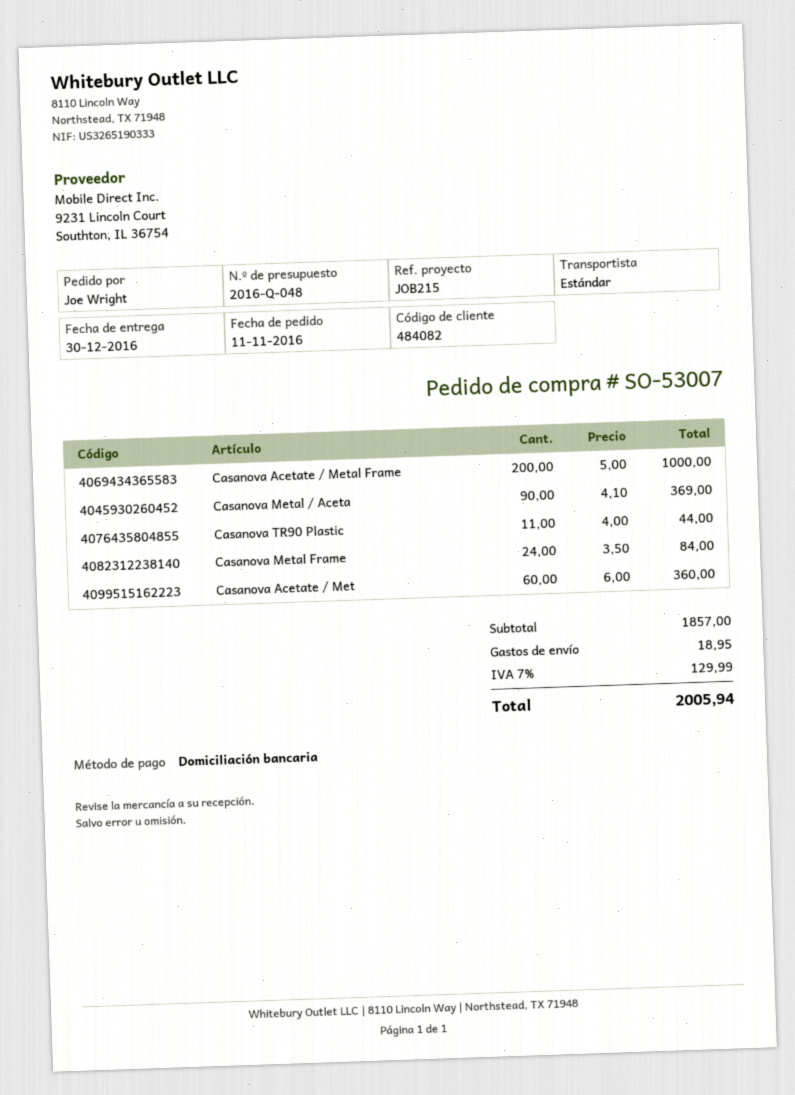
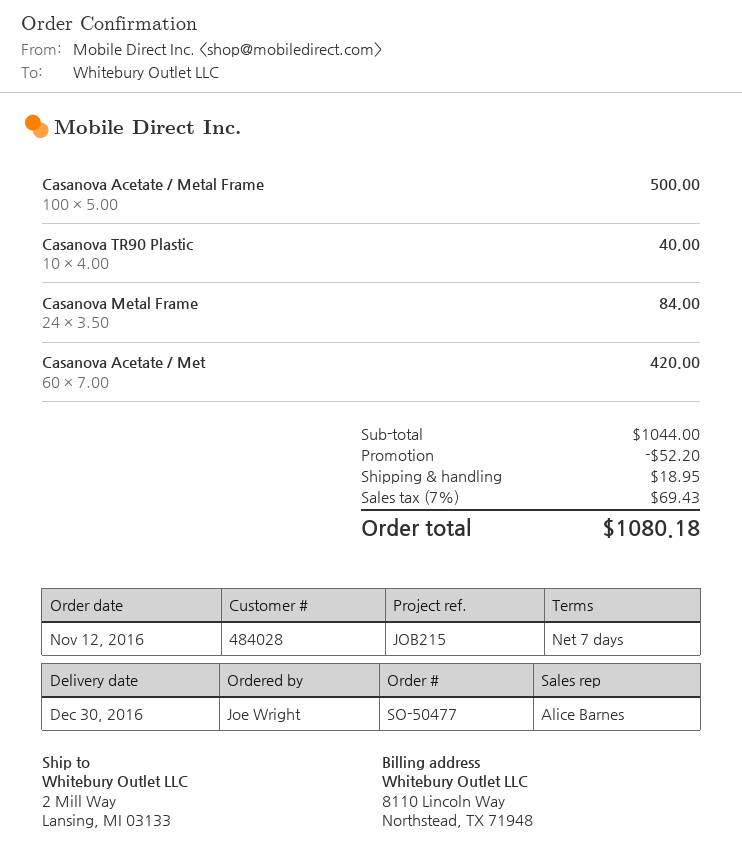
order number: SO-53007 -> SO-50477
order date: 2016-11-11 -> 2016-11-12
customer number: 484082 -> 484028
Casanova Acetate / Metal Frame: 200 x 5.00 = 1000.00 -> 100 x 5.00 = 500.00
Casanova Metal / Aceta: 90 x 4.10 = 369.00 -> none
Casanova TR90 Plastic: 11 x 4.00 = 44.00 -> 10 x 4.00 = 40.00
Casanova Acetate / Met: 60 x 6.00 = 360.00 -> 60 x 7.00 = 420.00
subtotal: 1857.00 -> 1044.00
discount: none -> 52.20
tax: 7% = 129.99 -> 7% = 69.43
total: 2005.94 -> 1080.18

